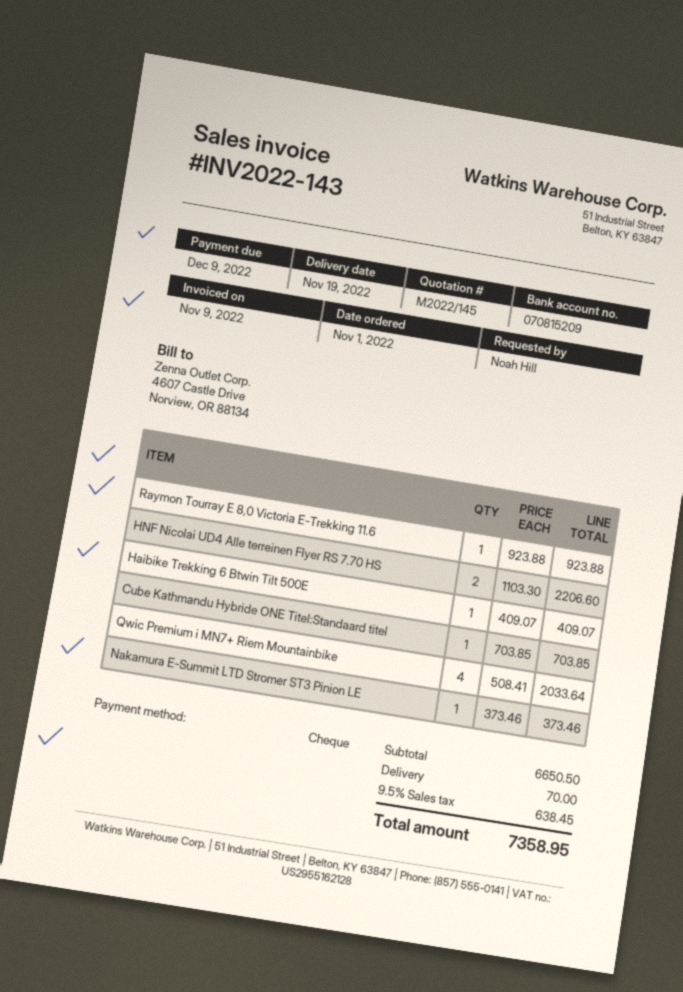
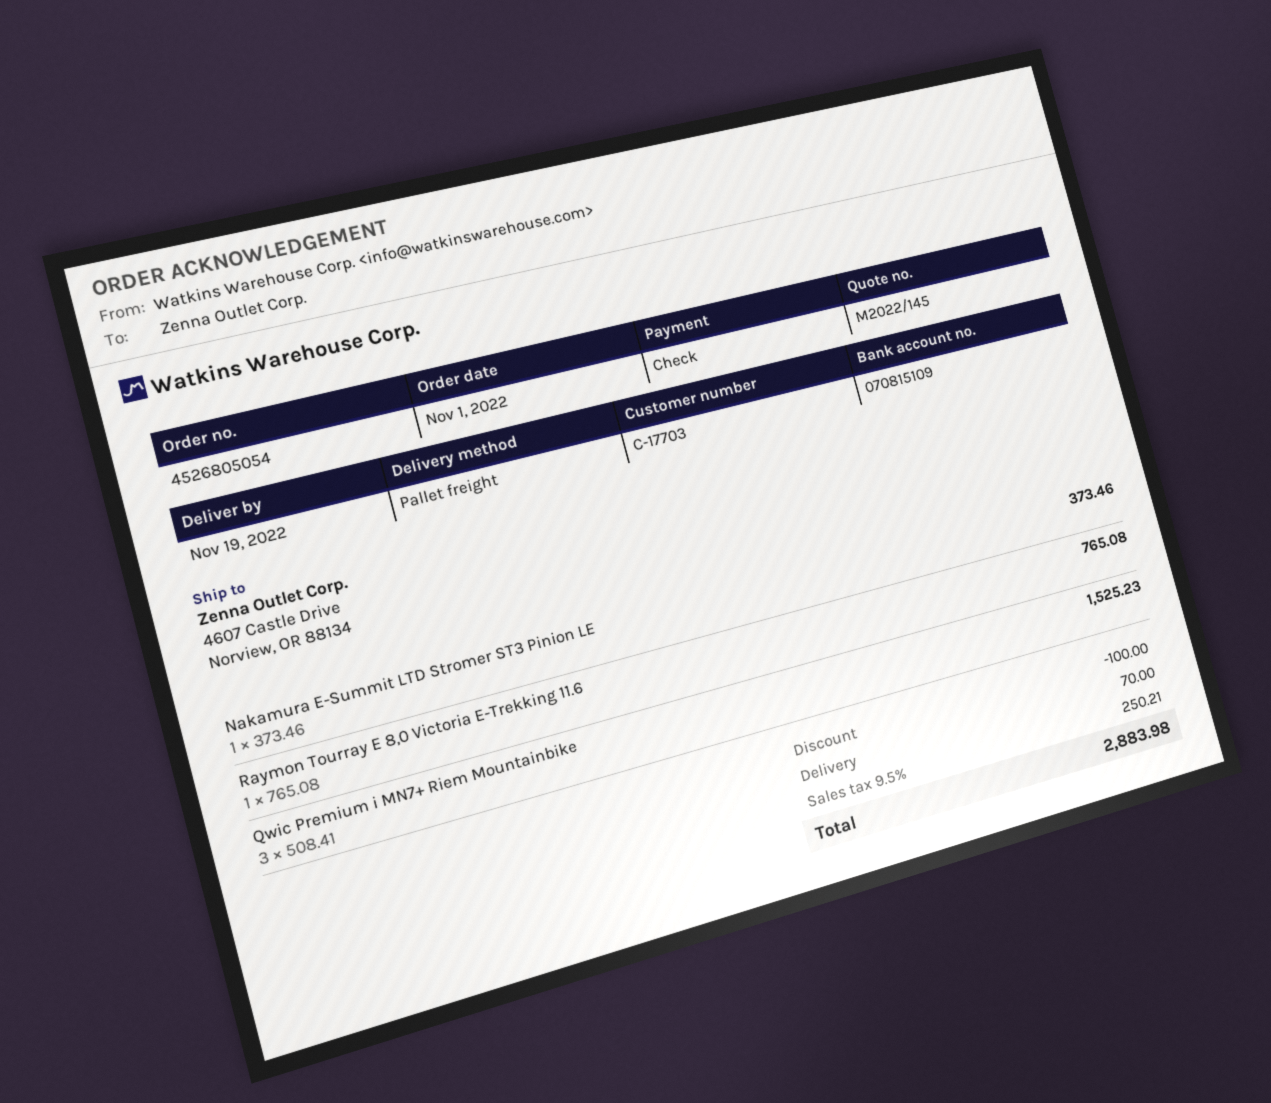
bank account: 070815209 -> 070815109
Raymon Tourray E 8,0 Victoria E-Trekking 11.6: 1 x 923.88 = 923.88 -> 1 x 765.08 = 765.08
HNF Nicolai UD4 Alle terreinen Flyer RS 7.70 HS: 2 x 1103.30 = 2206.60 -> none
Haibike Trekking 6 Btwin Tilt 500E: 1 x 409.07 = 409.07 -> none
Cube Kathmandu Hybride ONE Titel:Standaard titel: 1 x 703.85 = 703.85 -> none
Qwic Premium i MN7+ Riem Mountainbike: 4 x 508.41 = 2033.64 -> 3 x 508.41 = 1525.23
discount: none -> 100.00
tax: 9.5% = 638.45 -> 9.5% = 250.21
total: 7358.95 -> 2883.98

